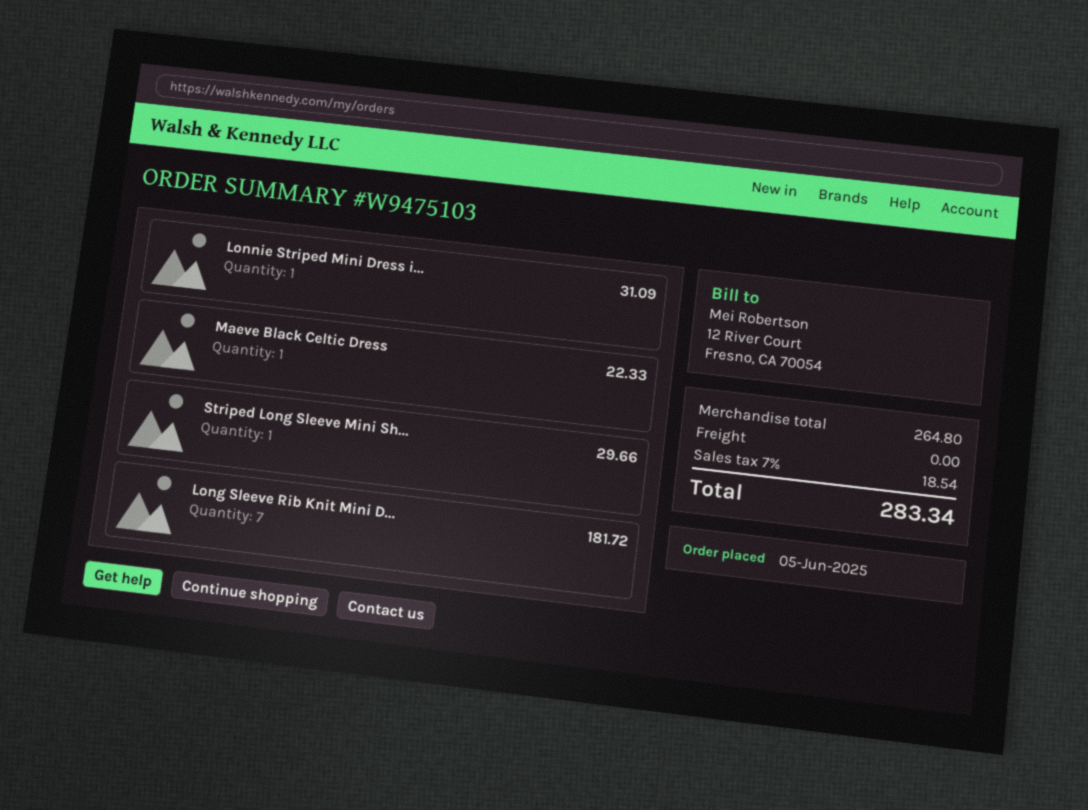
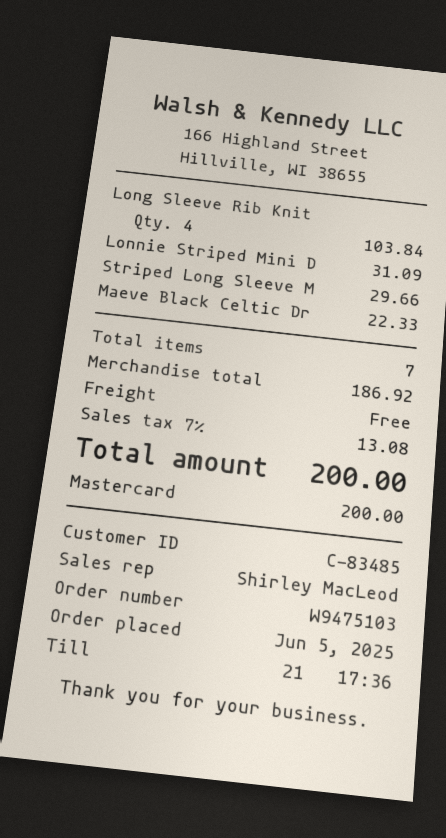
Long Sleeve Rib Knit Mini D...: 7 for 181.72 -> 4 for 103.84
subtotal: 264.80 -> 186.92
tax: 7% = 18.54 -> 7% = 13.08
total: 283.34 -> 200.00

